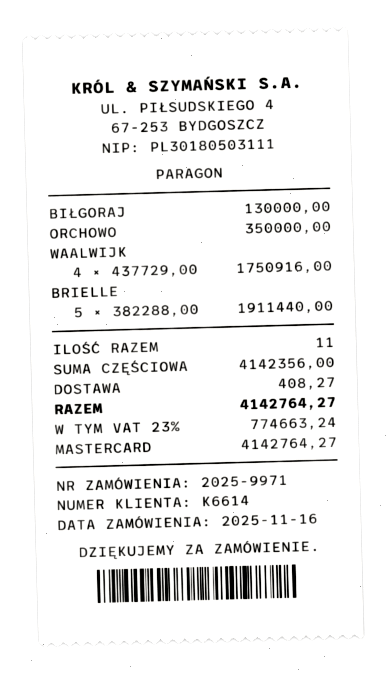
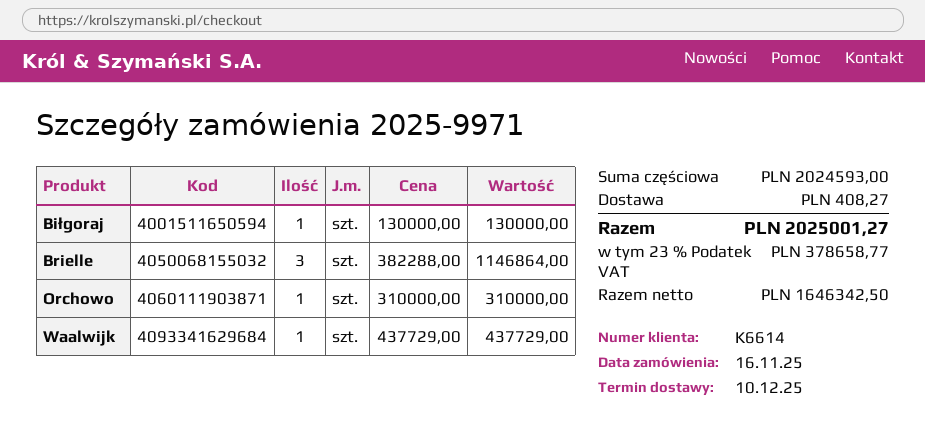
ORCHOWO: 1 x 350000.00 = 350000.00 -> 1 x 310000.00 = 310000.00
WAALWIJK: 4 x 437729.00 = 1750916.00 -> 1 x 437729.00 = 437729.00
BRIELLE: 5 x 382288.00 = 1911440.00 -> 3 x 382288.00 = 1146864.00
subtotal: 4142356.00 -> 2024593.00
tax: 23% = 774663.24 -> 23% = 378658.77
total: 4142764.27 -> 2025001.27

